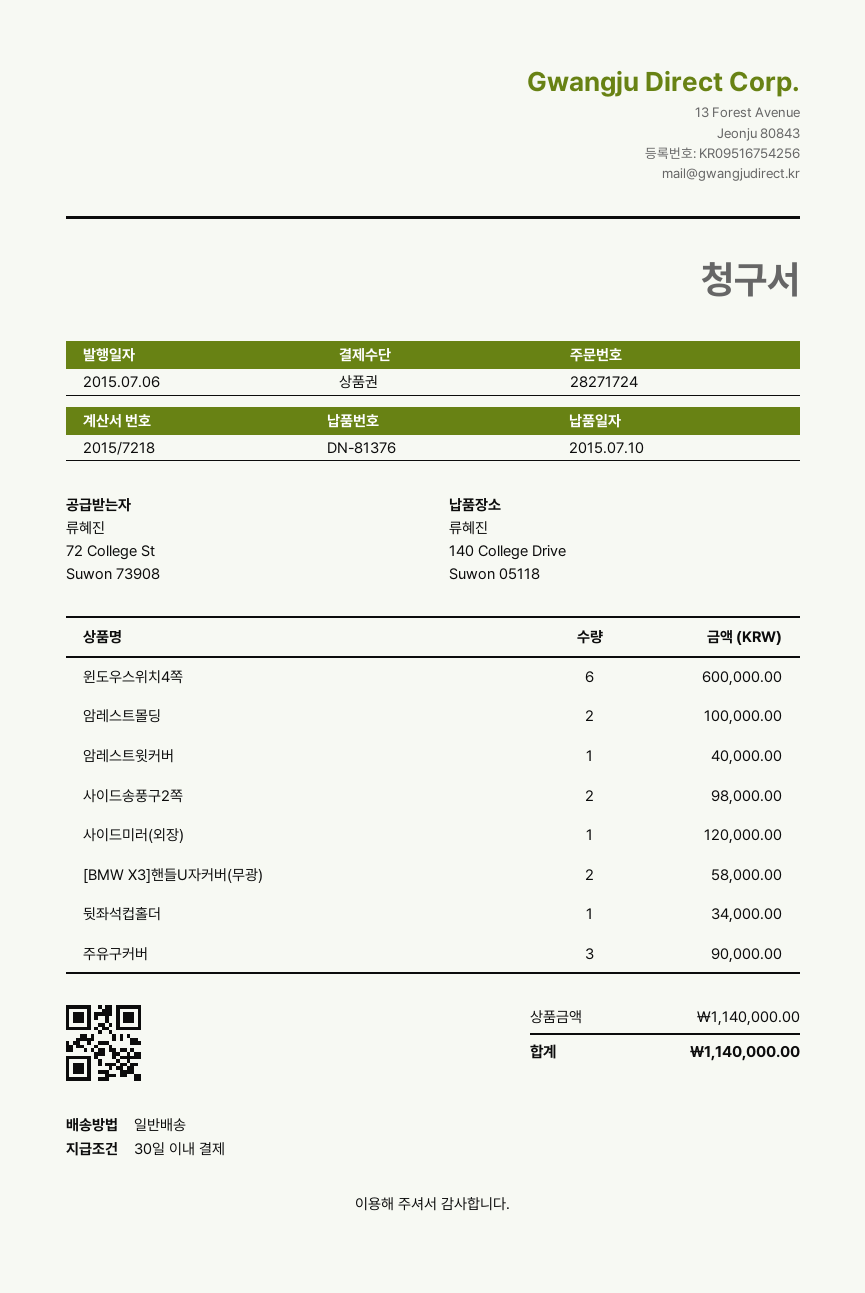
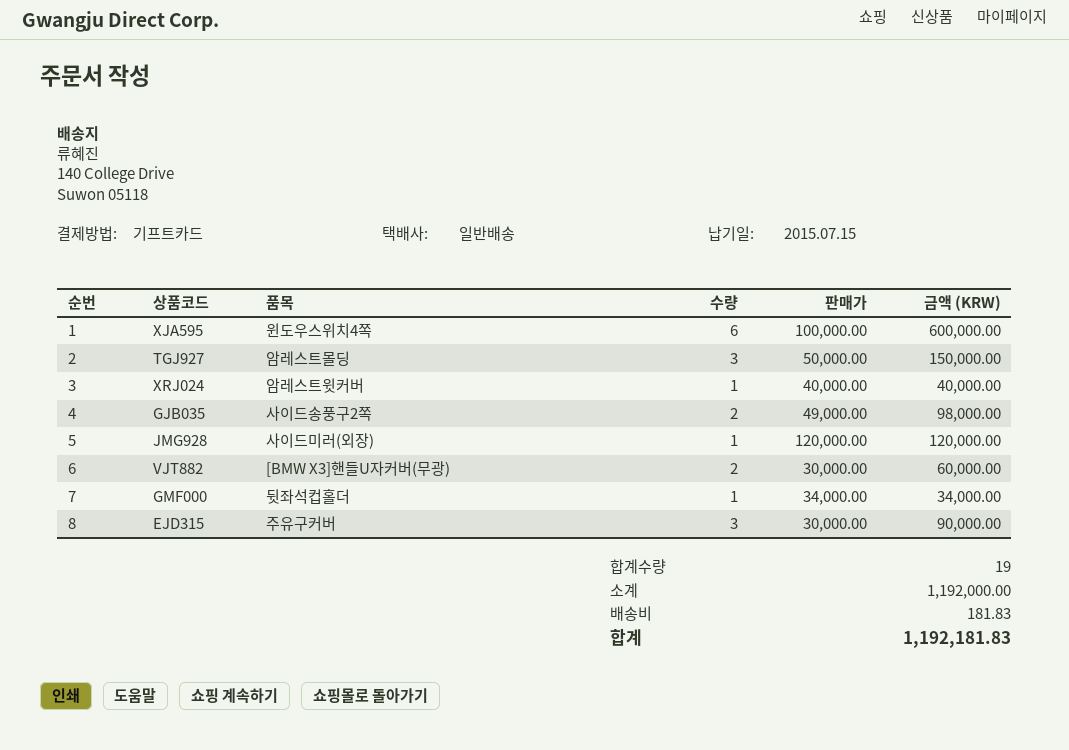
delivery date: 2015-07-10 -> 2015-07-15
암레스트몰딩: 2 for 100000.00 -> 3 for 150000.00
[BMW X3]핸들U자커버(무광): 2 for 58000.00 -> 2 for 60000.00
subtotal: 1140000.00 -> 1192000.00
shipping: none -> 181.83
total: 1140000.00 -> 1192181.83

